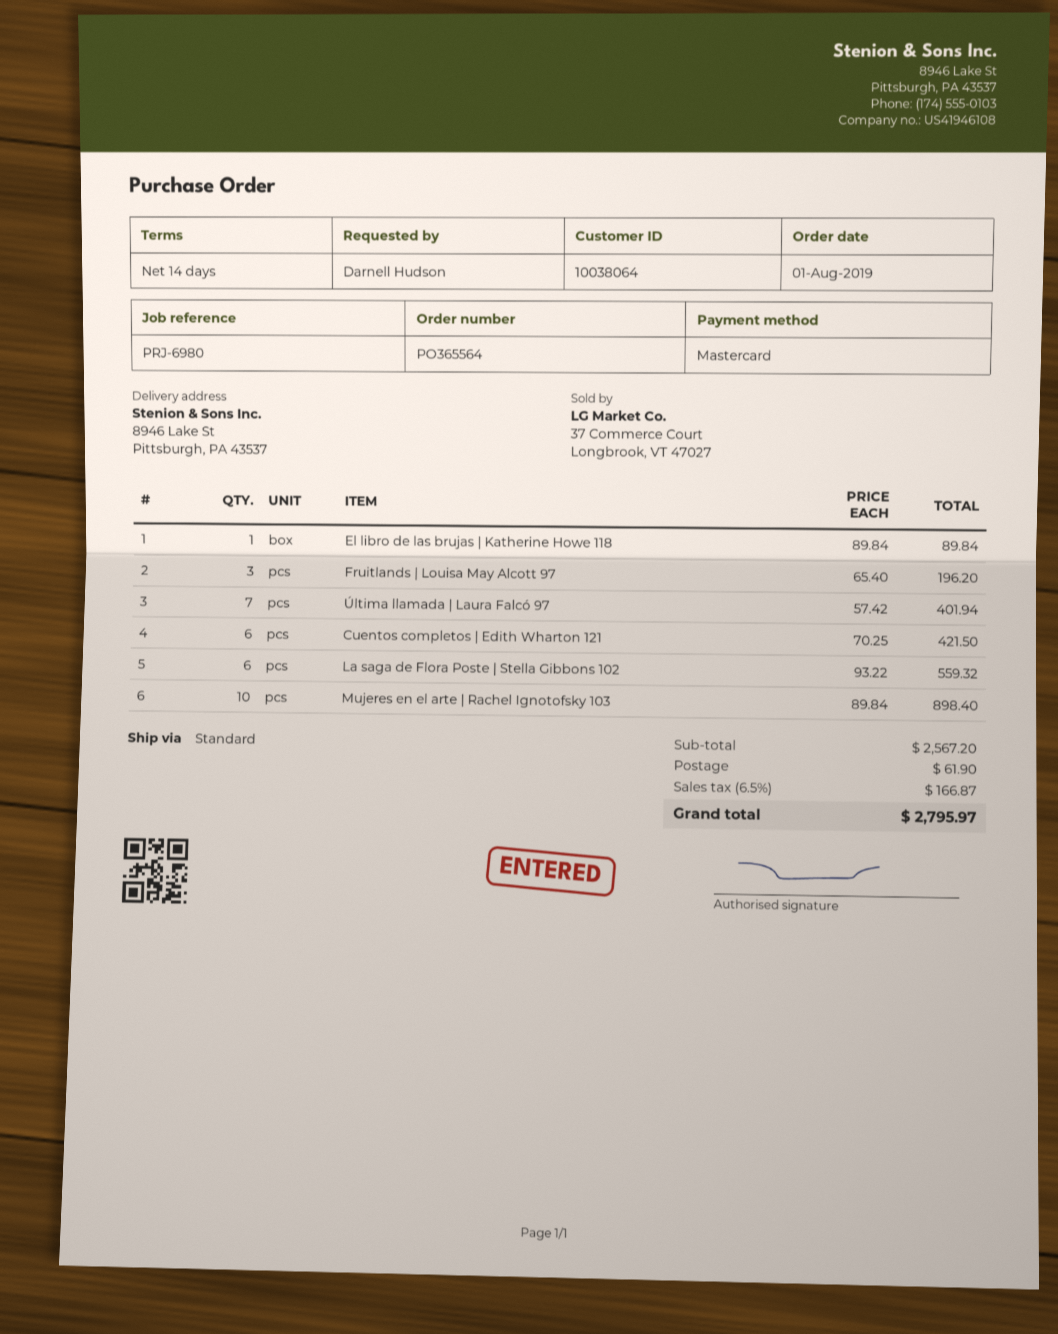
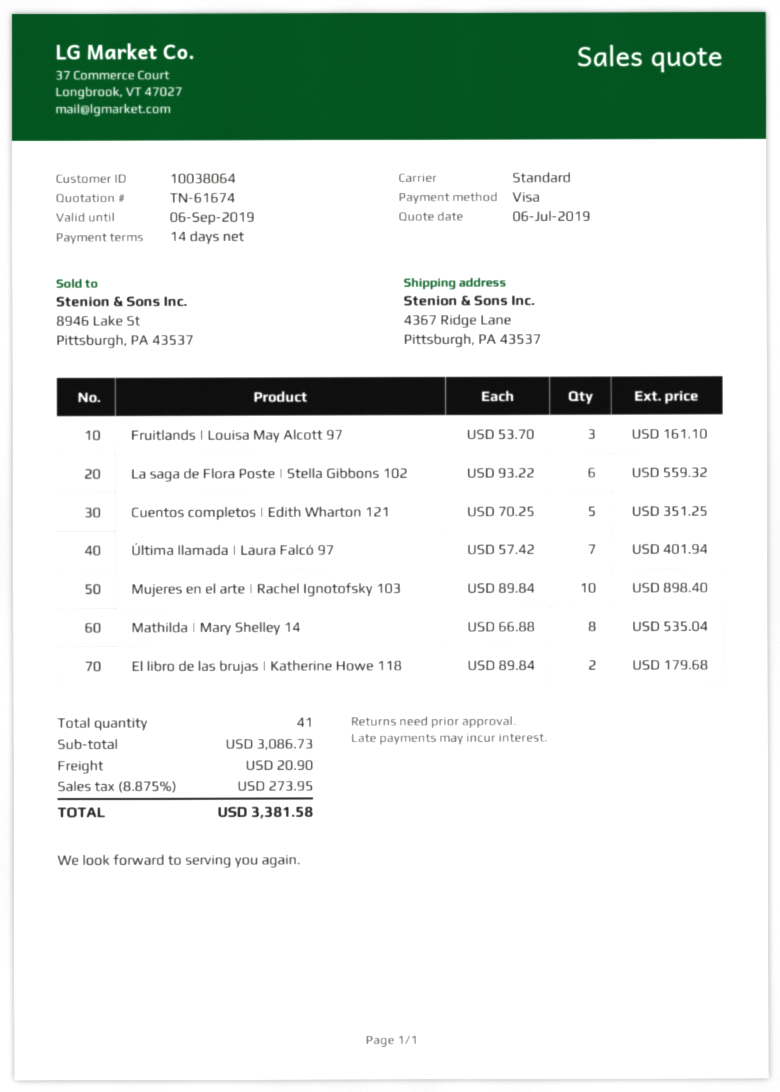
payment method: Mastercard -> Visa
ship to: 8946 Lake St, Pittsburgh, PA 43537 -> 4367 Ridge Lane, Pittsburgh, PA 43537
El libro de las brujas | Katherine Howe 118: 1 x 89.84 = 89.84 -> 2 x 89.84 = 179.68
Fruitlands | Louisa May Alcott 97: 3 x 65.40 = 196.20 -> 3 x 53.70 = 161.10
Cuentos completos | Edith Wharton 121: 6 x 70.25 = 421.50 -> 5 x 70.25 = 351.25
Mathilda | Mary Shelley 14: none -> 8 x 66.88 = 535.04
subtotal: 2567.20 -> 3086.73
shipping: 61.90 -> 20.90
tax: 6.5% = 166.87 -> 8.875% = 273.95
total: 2795.97 -> 3381.58

